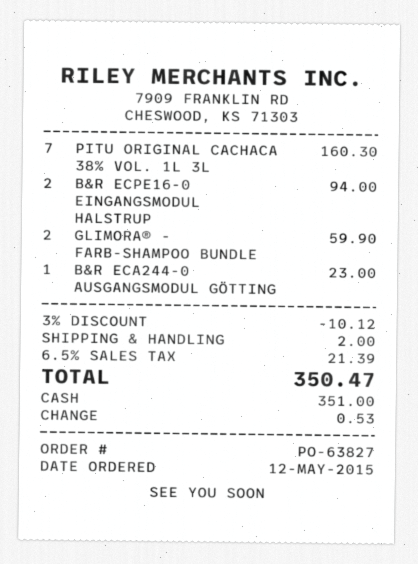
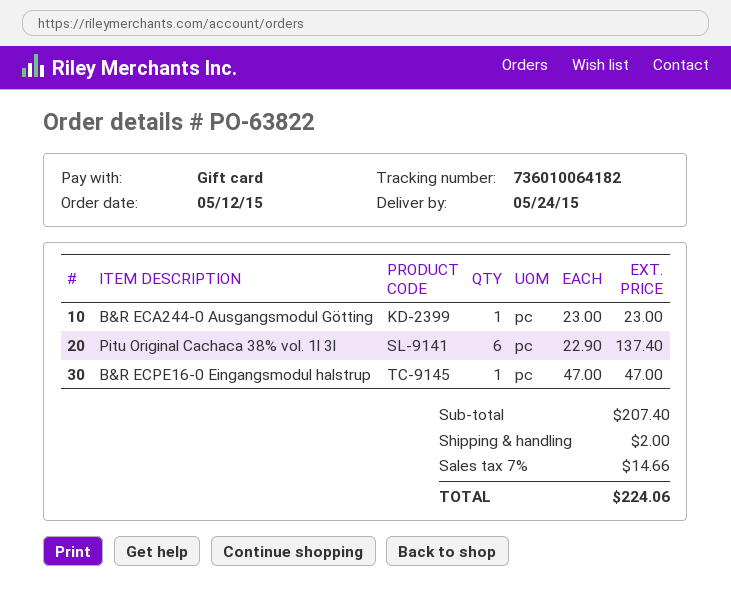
order number: PO-63827 -> PO-63822
payment method: cash -> gift card
PITU ORIGINAL CACHACA 38% VOL. 1L 3L: 7 for 160.30 -> 6 for 137.40
B&R ECPE16-0 EINGANGSMODUL HALSTRUP: 2 for 94.00 -> 1 for 47.00
GLIMORA® - FARB-SHAMPOO BUNDLE: 2 for 59.90 -> none
discount: 3% = 10.12 -> none
tax: 6.5% = 21.39 -> 7% = 14.66
total: 350.47 -> 224.06

